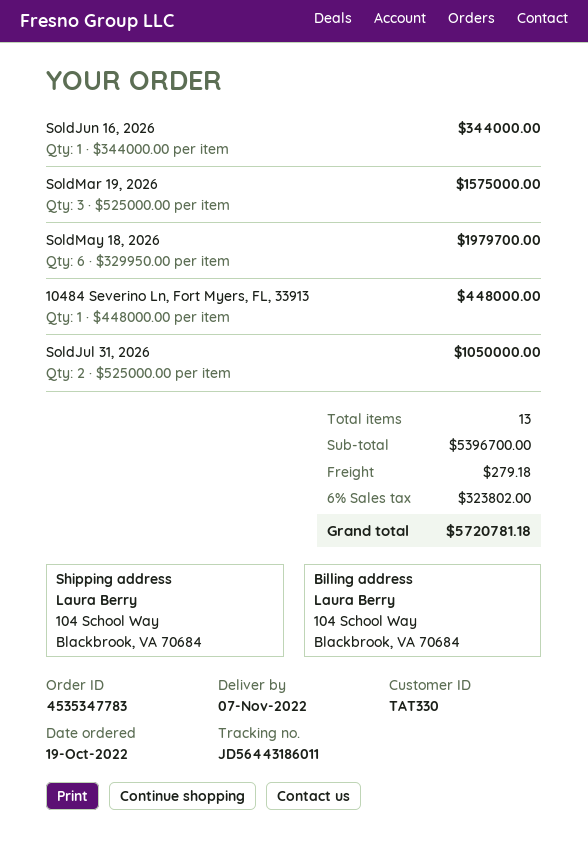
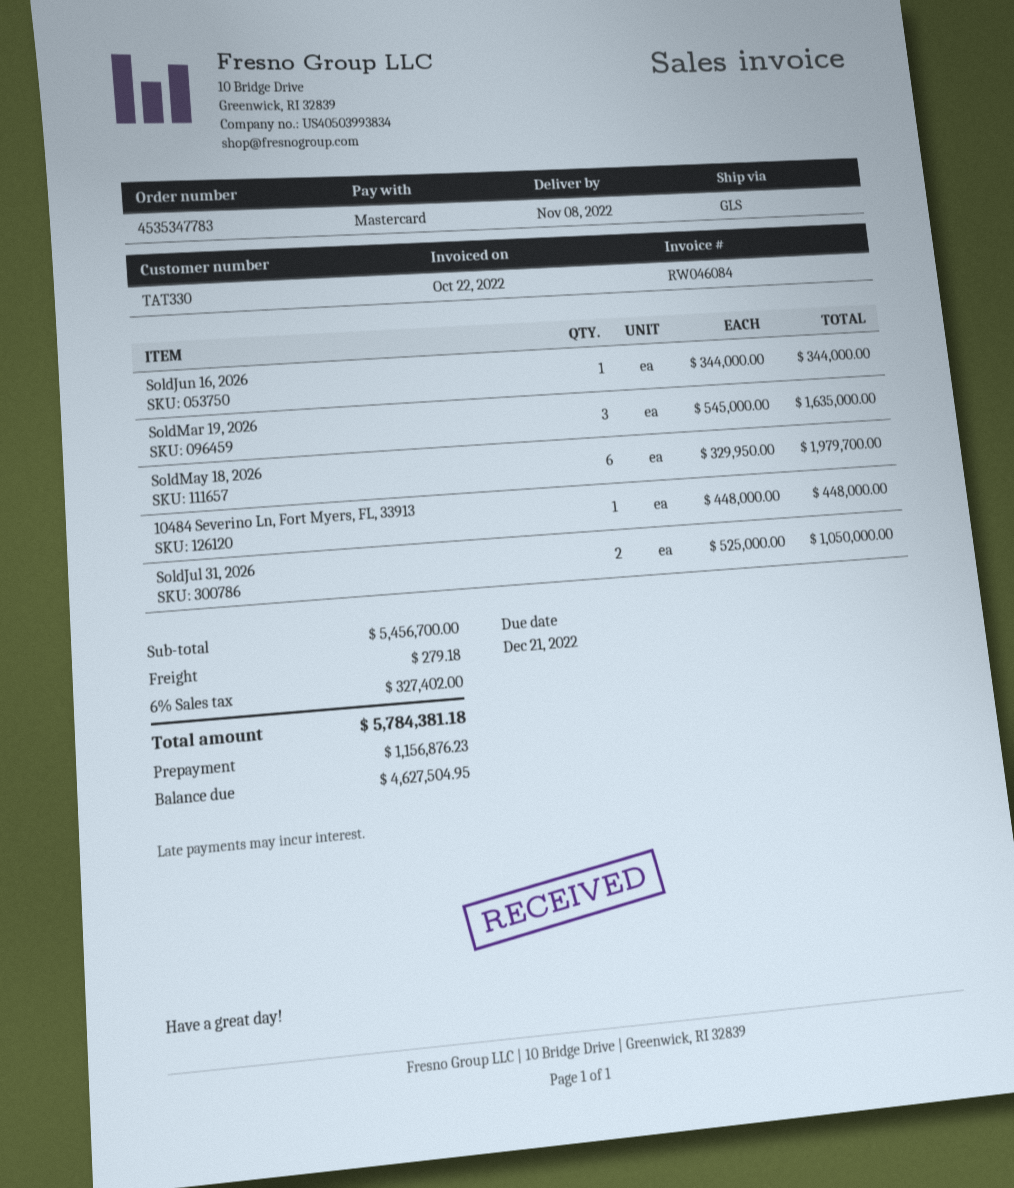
delivery date: 2022-11-07 -> 2022-11-08
SoldMar 19, 2026: 3 x 525000.00 = 1575000.00 -> 3 x 545000.00 = 1635000.00
subtotal: 5396700.00 -> 5456700.00
tax: 6% = 323802.00 -> 6% = 327402.00
total: 5720781.18 -> 5784381.18

